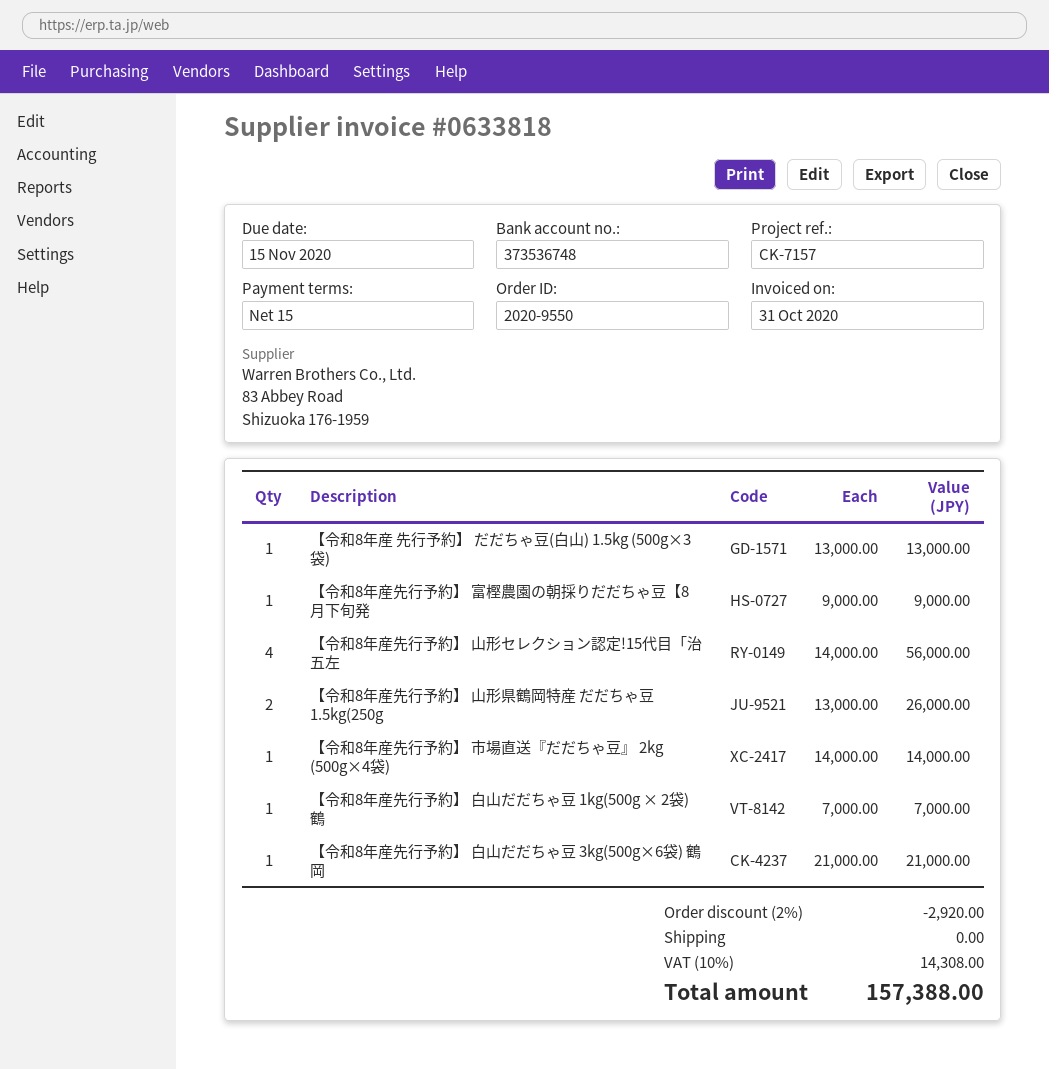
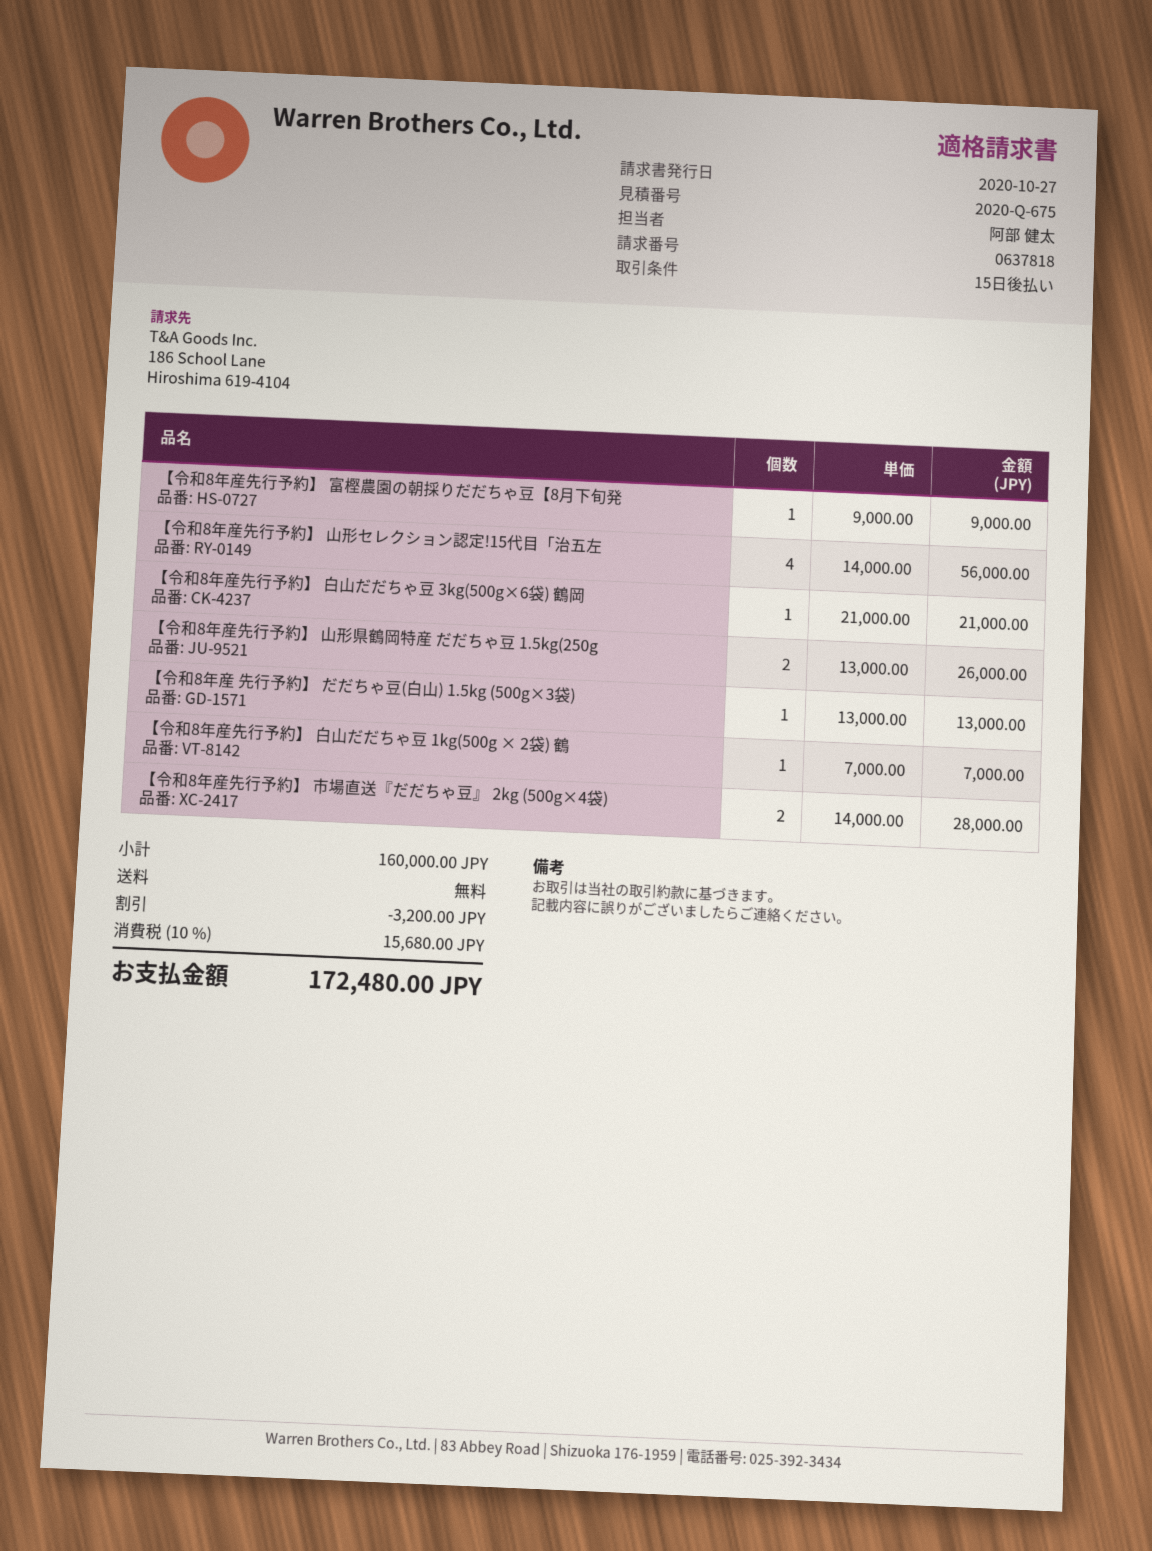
invoice number: 0633818 -> 0637818
invoice date: 2020-10-31 -> 2020-10-27
【令和8年産先行予約】 市場直送『だだちゃ豆』 2kg (500g×4袋): 1 x 14000.00 = 14000.00 -> 2 x 14000.00 = 28000.00
discount: 2920.00 -> 3200.00
tax: 10% = 14308.00 -> 10% = 15680.00
total: 157388.00 -> 172480.00

